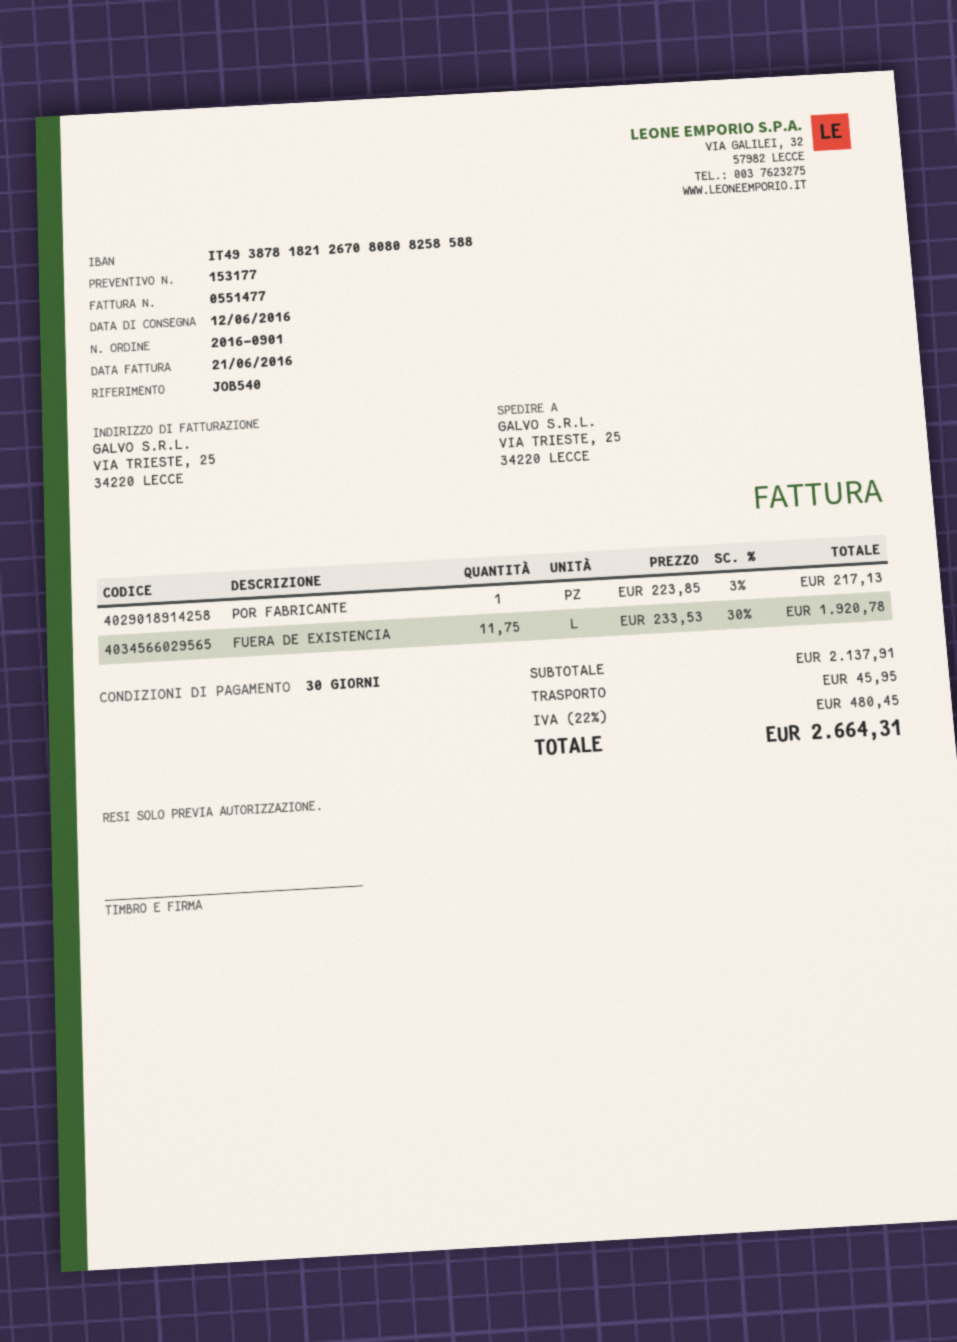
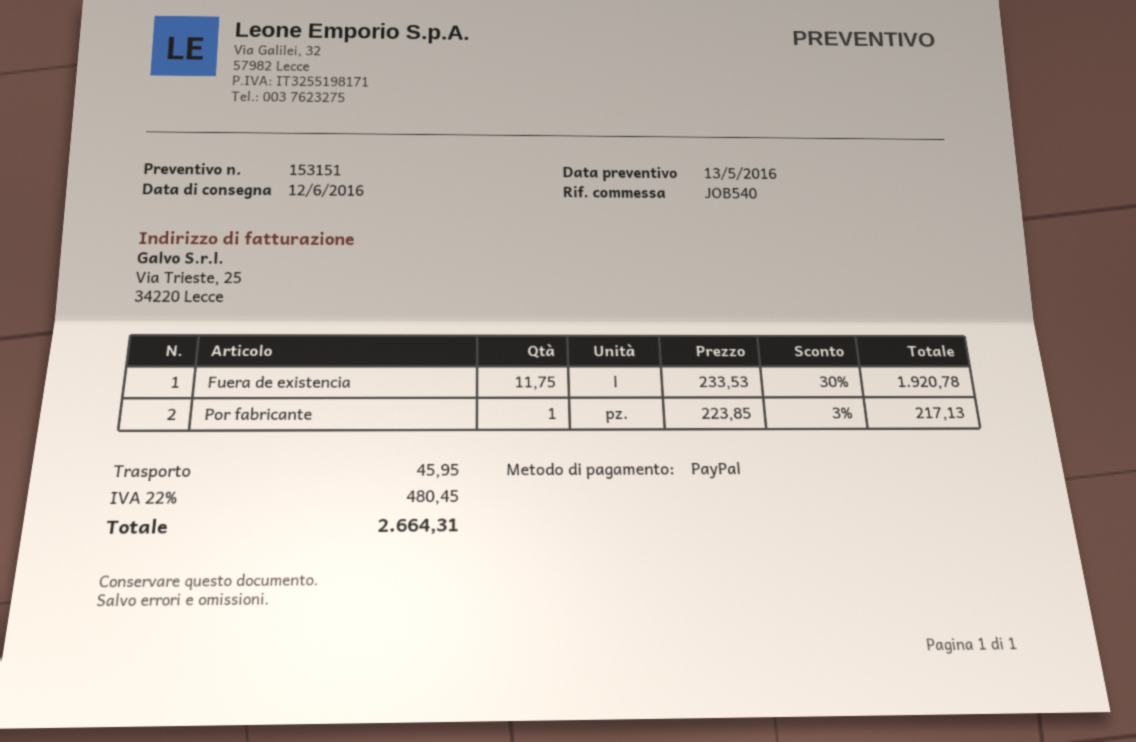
quote number: 153177 -> 153151

